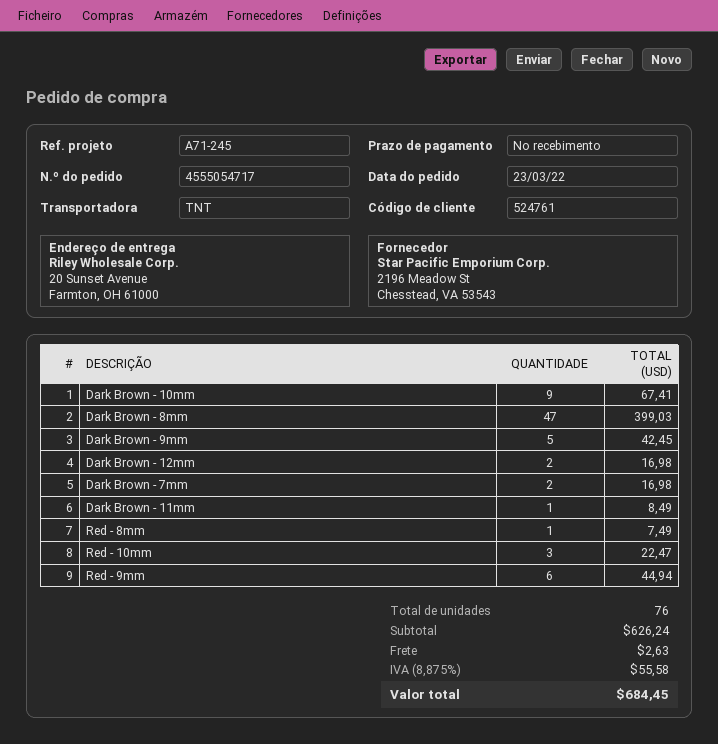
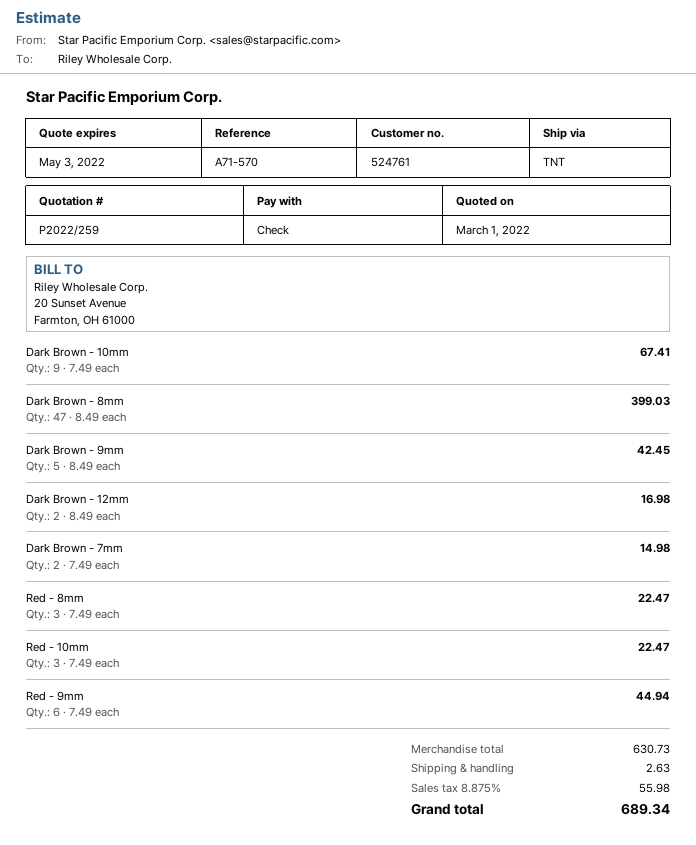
reference: A71-245 -> A71-570
Dark Brown - 7mm: 2 for 16.98 -> 2 for 14.98
Dark Brown - 11mm: 1 for 8.49 -> none
Red - 8mm: 1 for 7.49 -> 3 for 22.47
subtotal: 626.24 -> 630.73
tax: 8.875% = 55.58 -> 8.875% = 55.98
total: 684.45 -> 689.34

